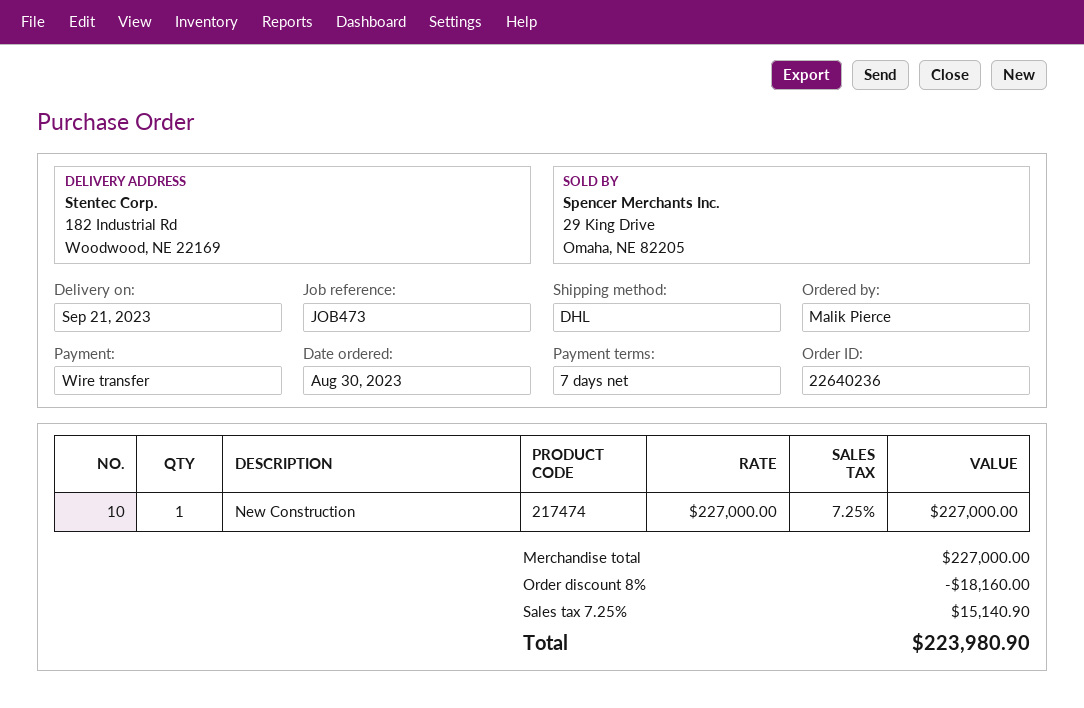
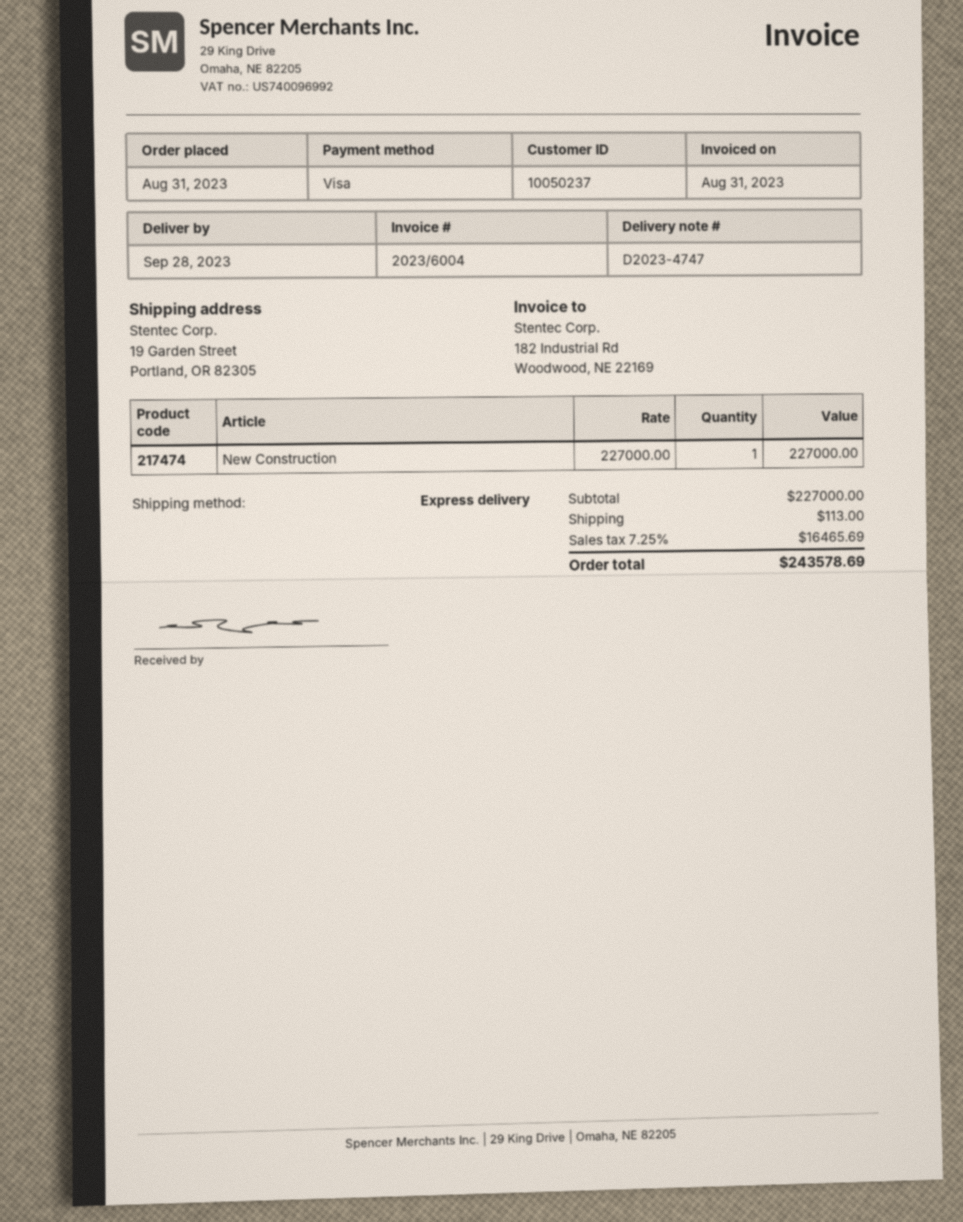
order date: 2023-08-30 -> 2023-08-31
delivery date: 2023-09-21 -> 2023-09-28
payment method: bank transfer -> Visa
shipping method: DHL -> express
ship to: 182 Industrial Rd, Woodwood, NE 22169 -> 19 Garden Street, Portland, OR 82305
discount: 8% = 18160.00 -> none
shipping: none -> 113.00
tax: 7.25% = 15140.90 -> 7.25% = 16465.69
total: 223980.90 -> 243578.69

